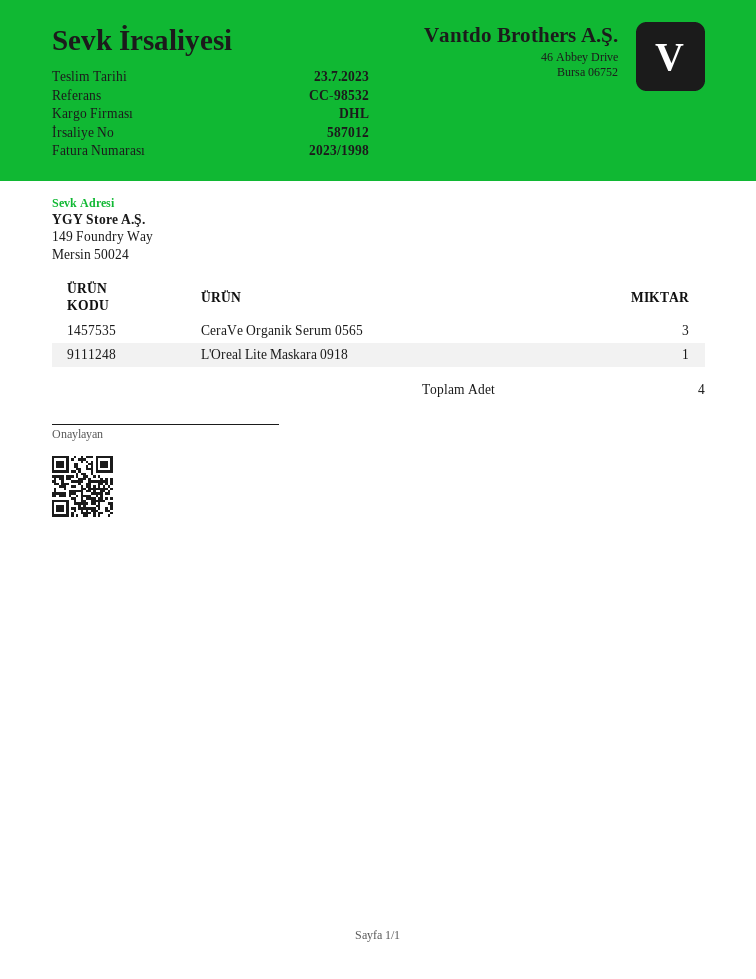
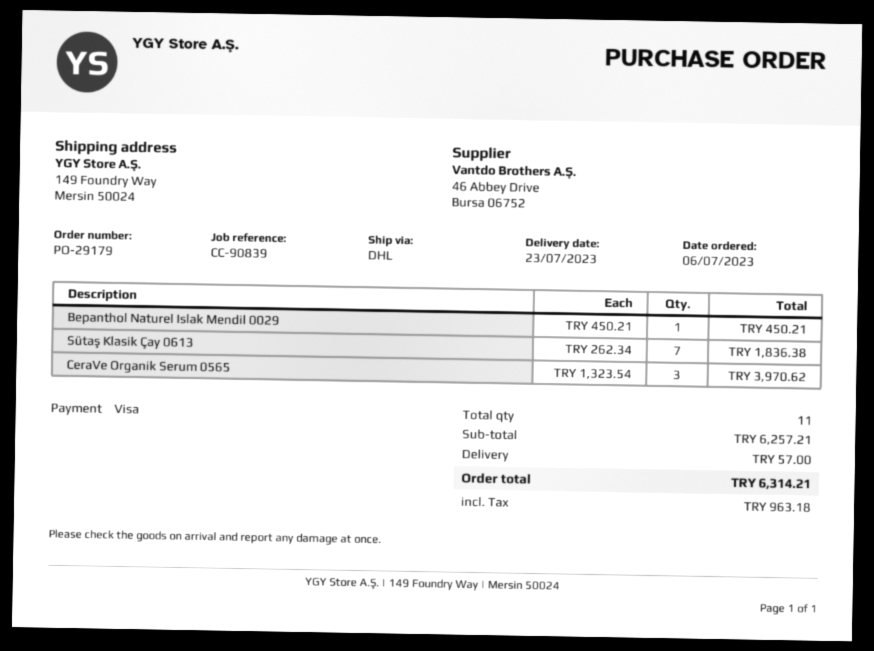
reference: CC-98532 -> CC-90839
L'Oreal Lite Maskara 0918: 1 -> none
Bepanthol Naturel Islak Mendil 0029: none -> 1
Sütaş Klasik Çay 0613: none -> 7
total quantity: 4 -> 11

